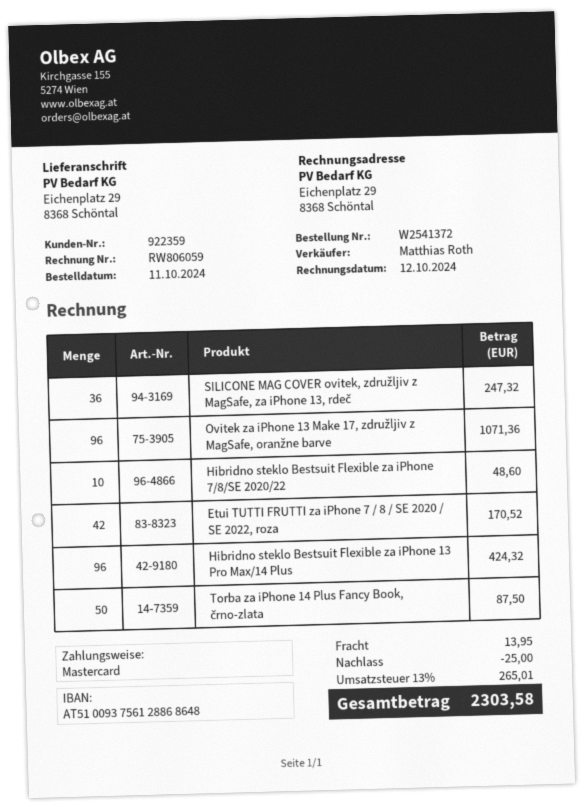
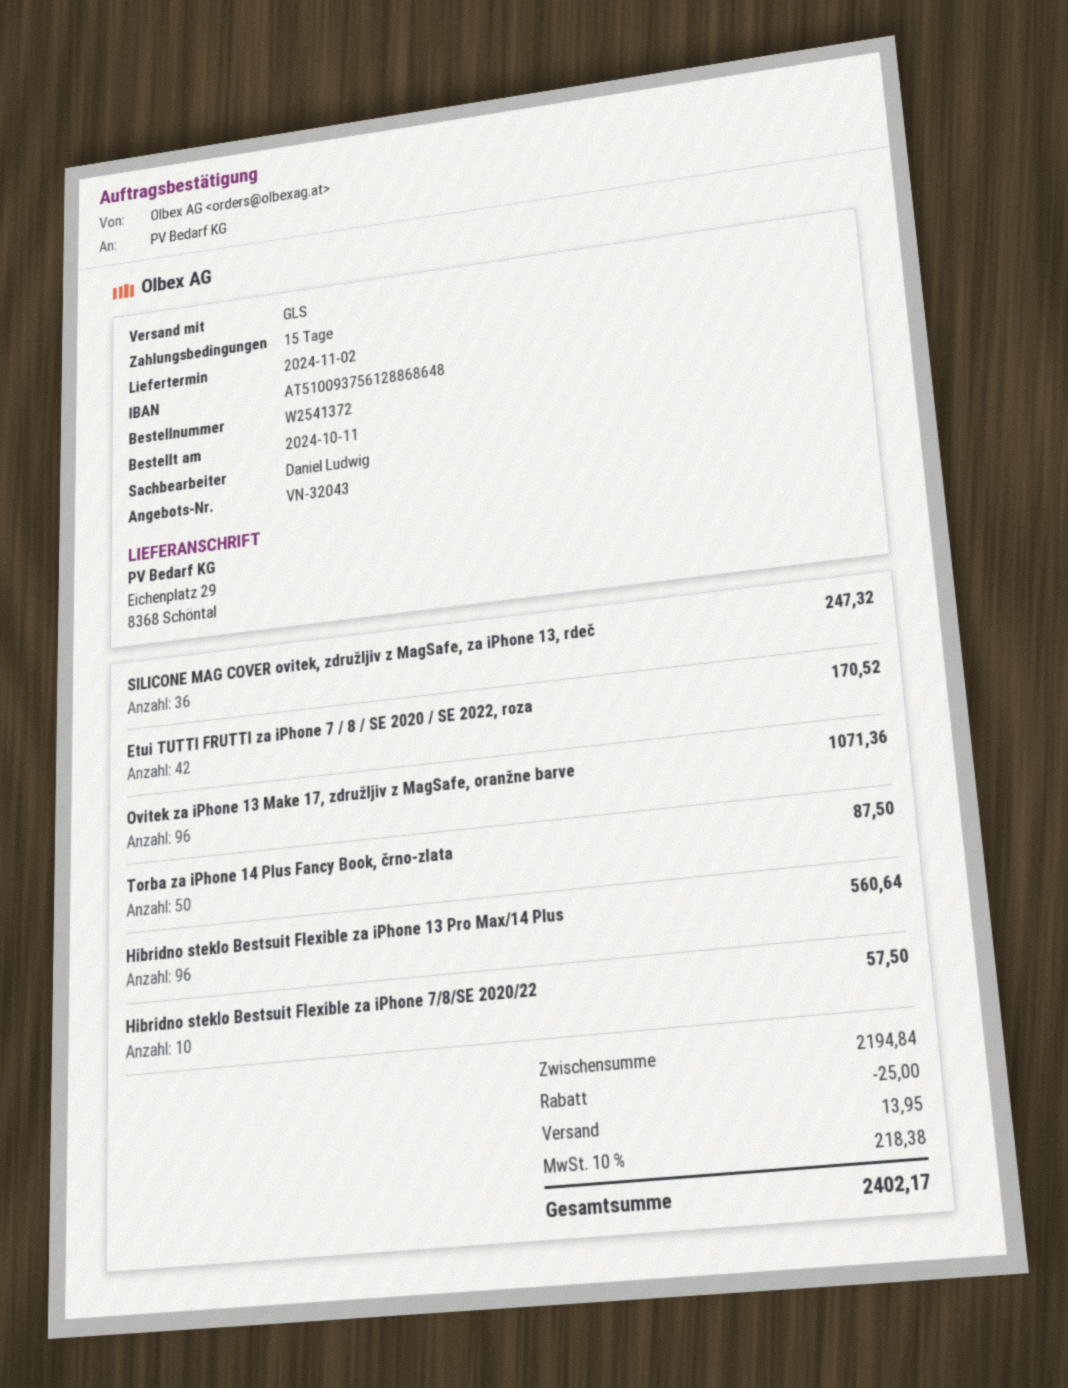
sales rep: Matthias Roth -> Daniel Ludwig
Hibridno steklo Bestsuit Flexible za iPhone 7/8/SE 2020/22: 10 for 48.60 -> 10 for 57.50
Hibridno steklo Bestsuit Flexible za iPhone 13 Pro Max/14 Plus: 96 for 424.32 -> 96 for 560.64
tax: 13% = 265.01 -> 10% = 218.38
total: 2303.58 -> 2402.17

